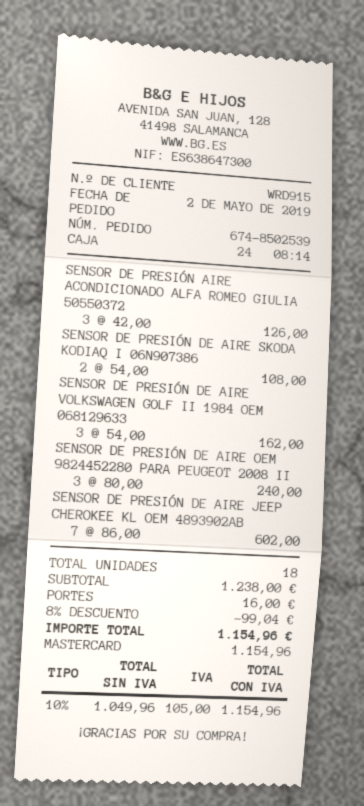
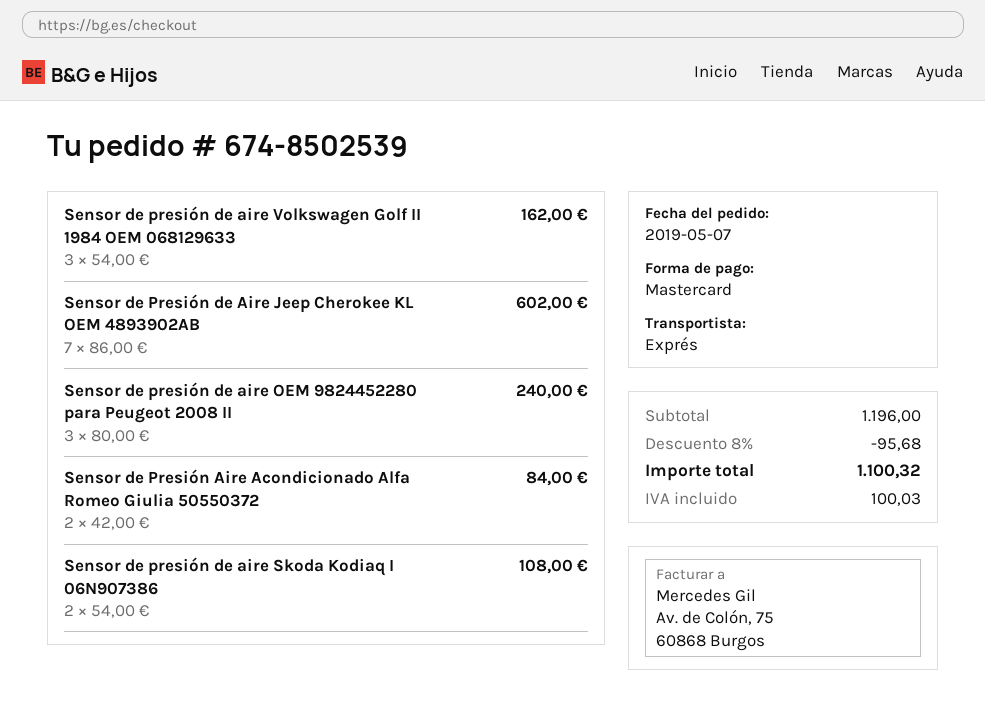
order date: 2019-05-02 -> 2019-05-07
SENSOR DE PRESIÓN AIRE ACONDICIONADO ALFA ROMEO GIULIA 50550372: 3 x 42.00 = 126.00 -> 2 x 42.00 = 84.00
subtotal: 1238.00 -> 1196.00
discount: 8% = 99.04 -> 8% = 95.68
shipping: 16.00 -> none
tax: 105.00 -> 100.03
total: 1154.96 -> 1100.32

